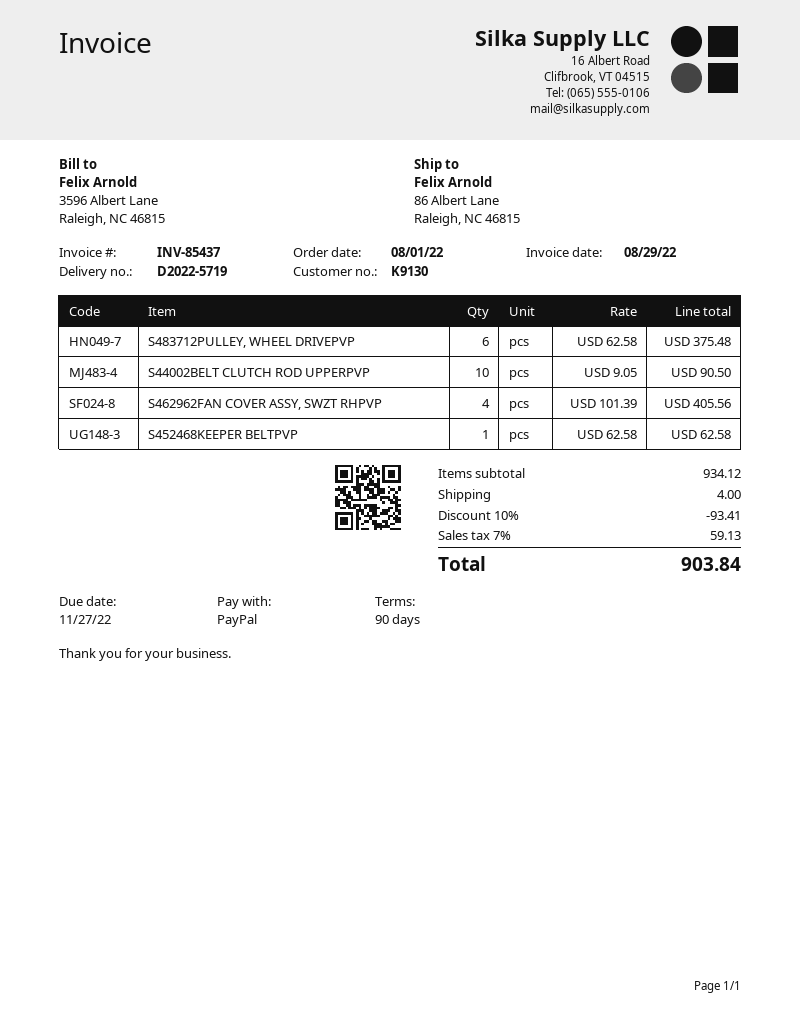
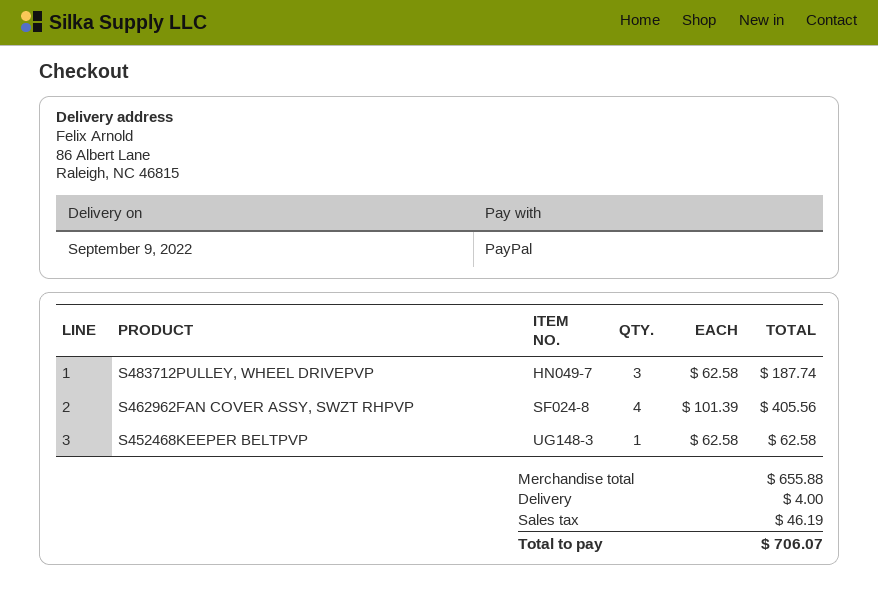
S483712PULLEY, WHEEL DRIVEPVP: 6 x 62.58 = 375.48 -> 3 x 62.58 = 187.74
S44002BELT CLUTCH ROD UPPERPVP: 10 x 9.05 = 90.50 -> none
subtotal: 934.12 -> 655.88
discount: 10% = 93.41 -> none
tax: 59.13 -> 46.19
total: 903.84 -> 706.07

